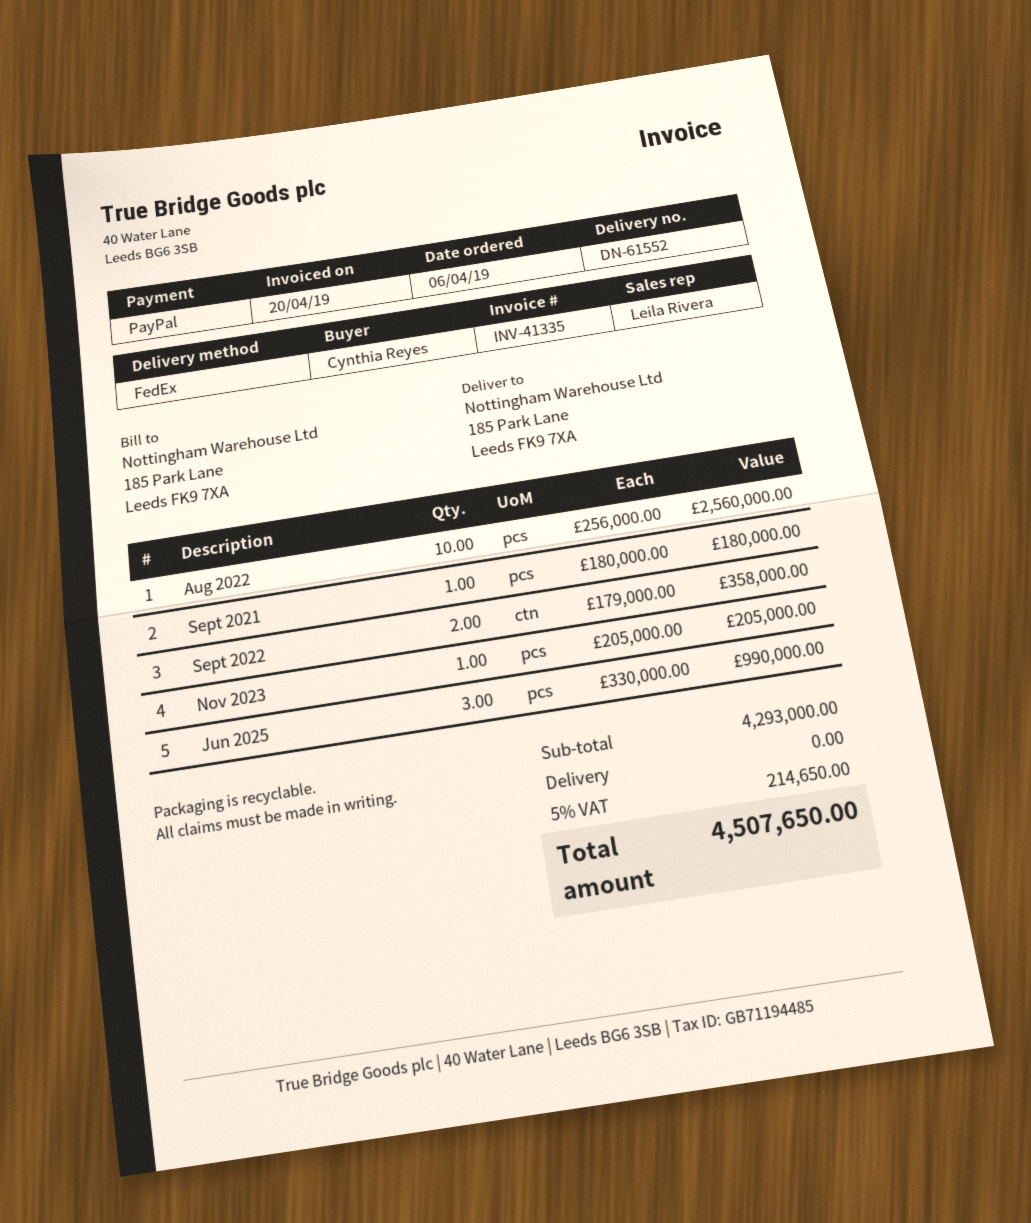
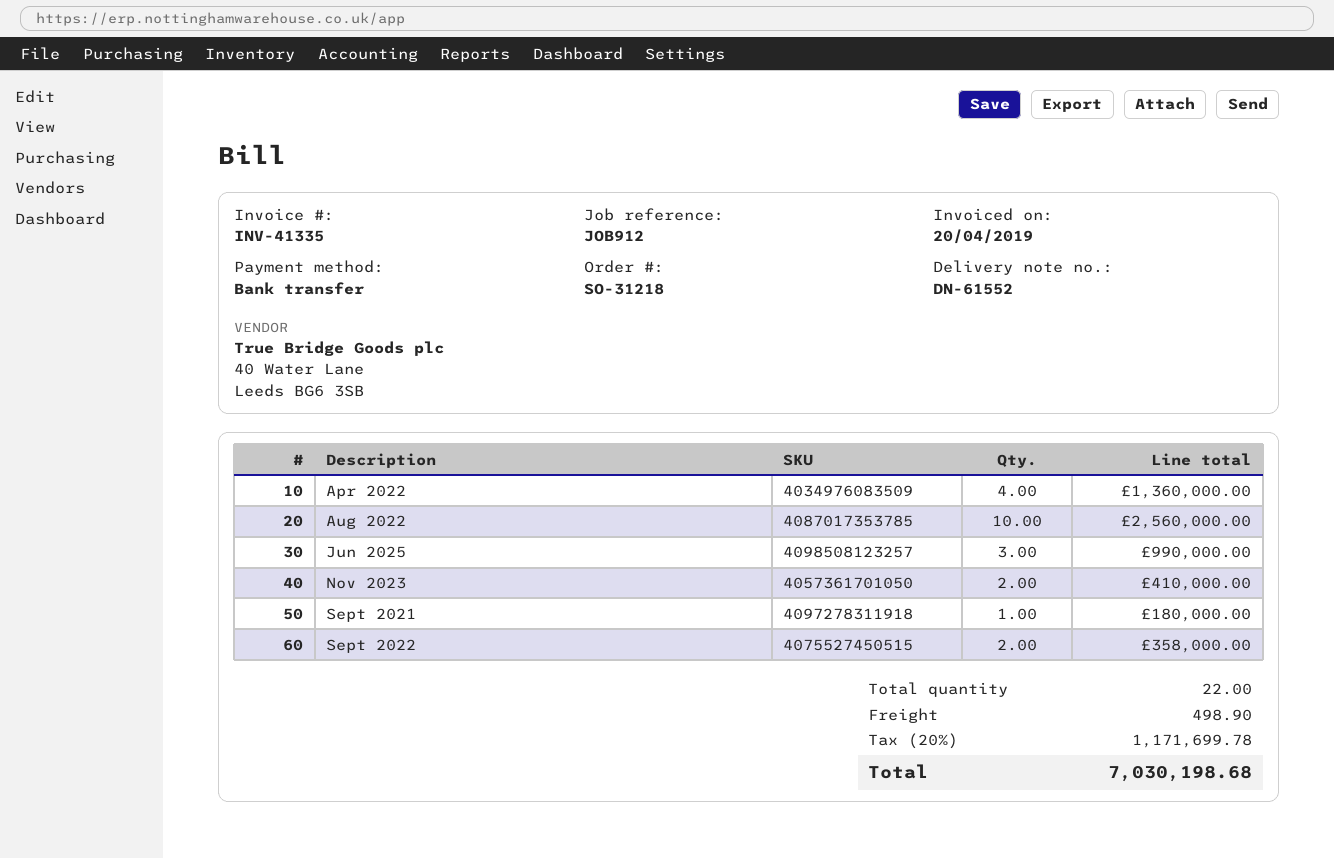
payment method: PayPal -> bank transfer
Nov 2023: 1 for 205000.00 -> 2 for 410000.00
Apr 2022: none -> 4 for 1360000.00
shipping: 0.00 -> 498.90
tax: 5% = 214650.00 -> 20% = 1171699.78
total: 4507650.00 -> 7030198.68

